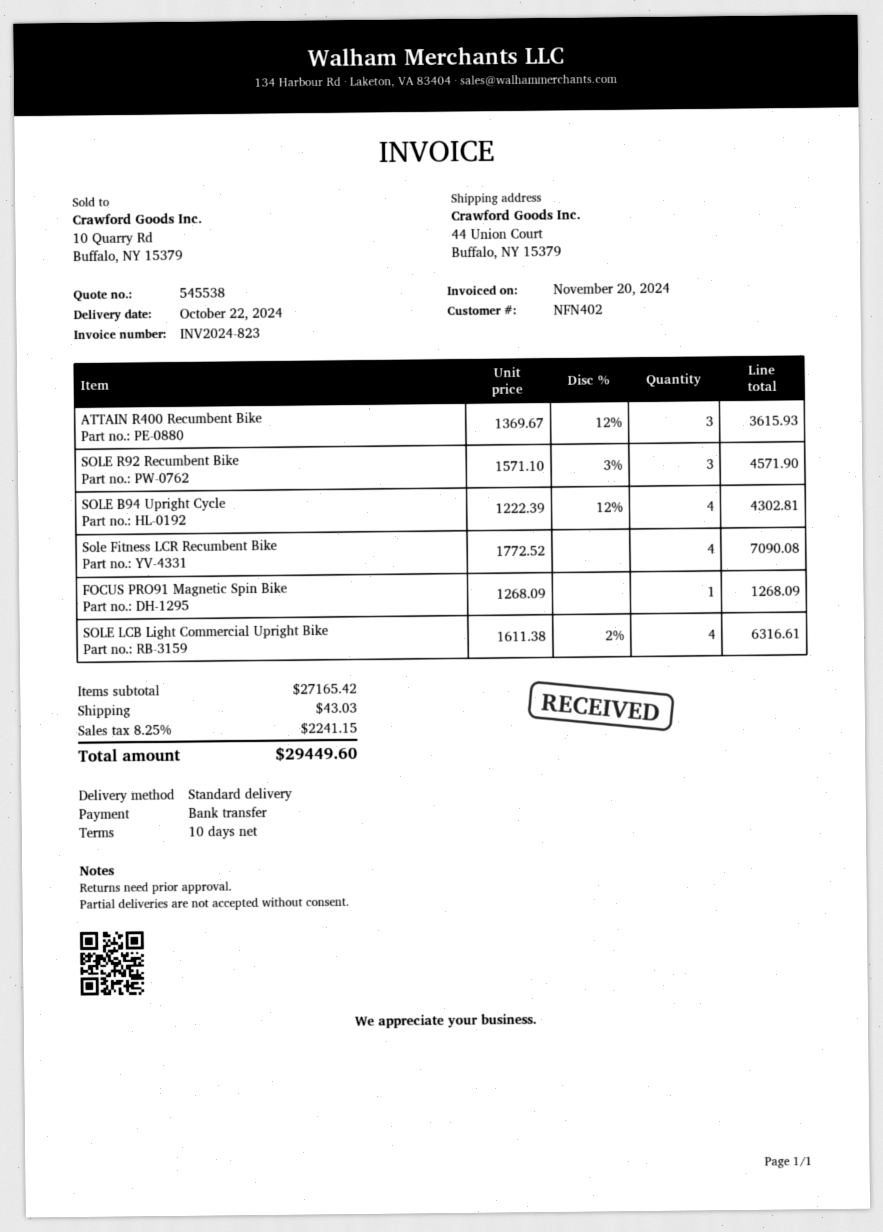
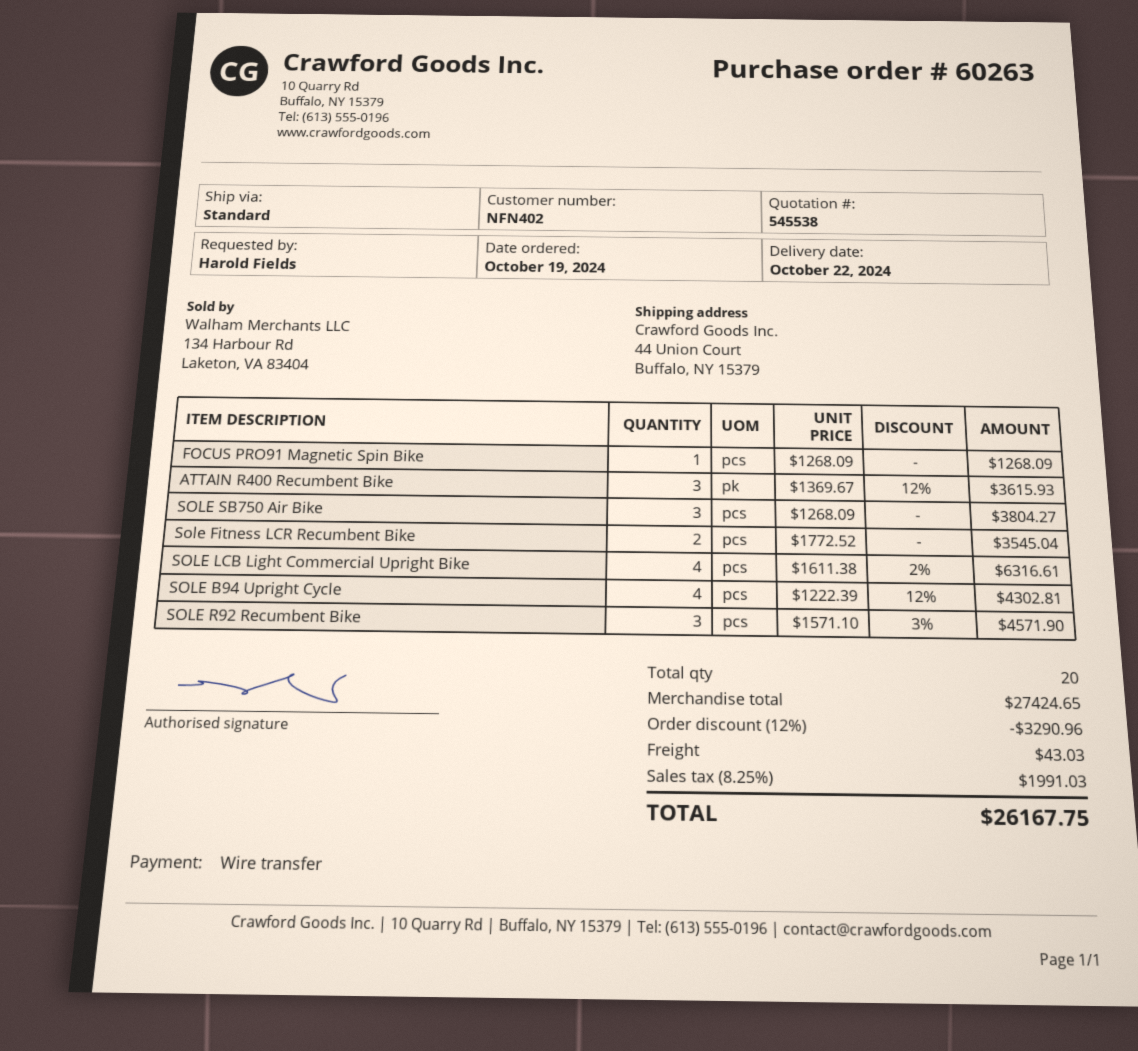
Sole Fitness LCR Recumbent Bike: 4 x 1772.52 = 7090.08 -> 2 x 1772.52 = 3545.04
SOLE SB750 Air Bike: none -> 3 x 1268.09 = 3804.27
subtotal: 27165.42 -> 27424.65
discount: none -> 12% = 3290.96
tax: 8.25% = 2241.15 -> 8.25% = 1991.03
total: 29449.60 -> 26167.75

